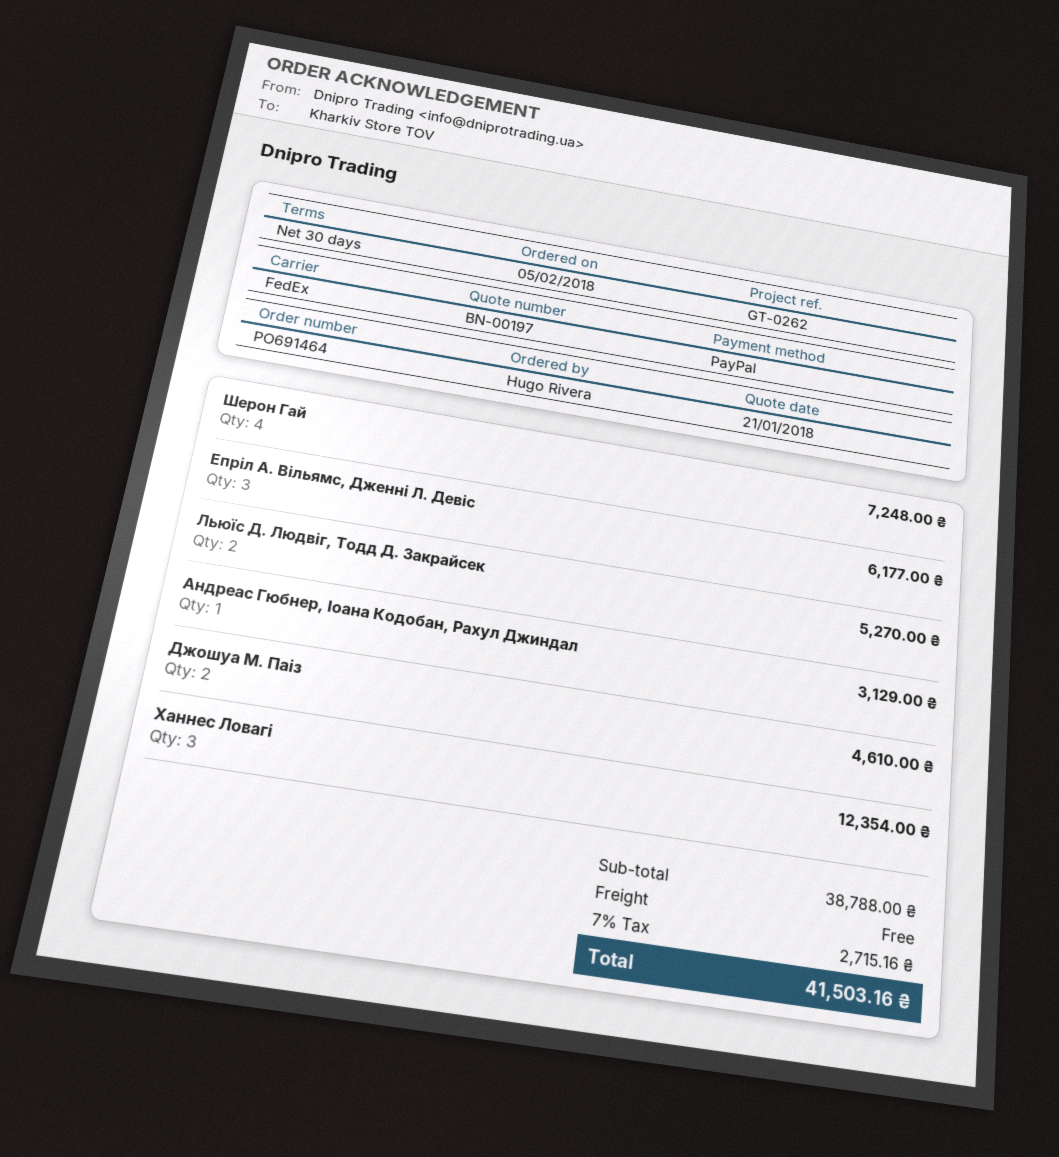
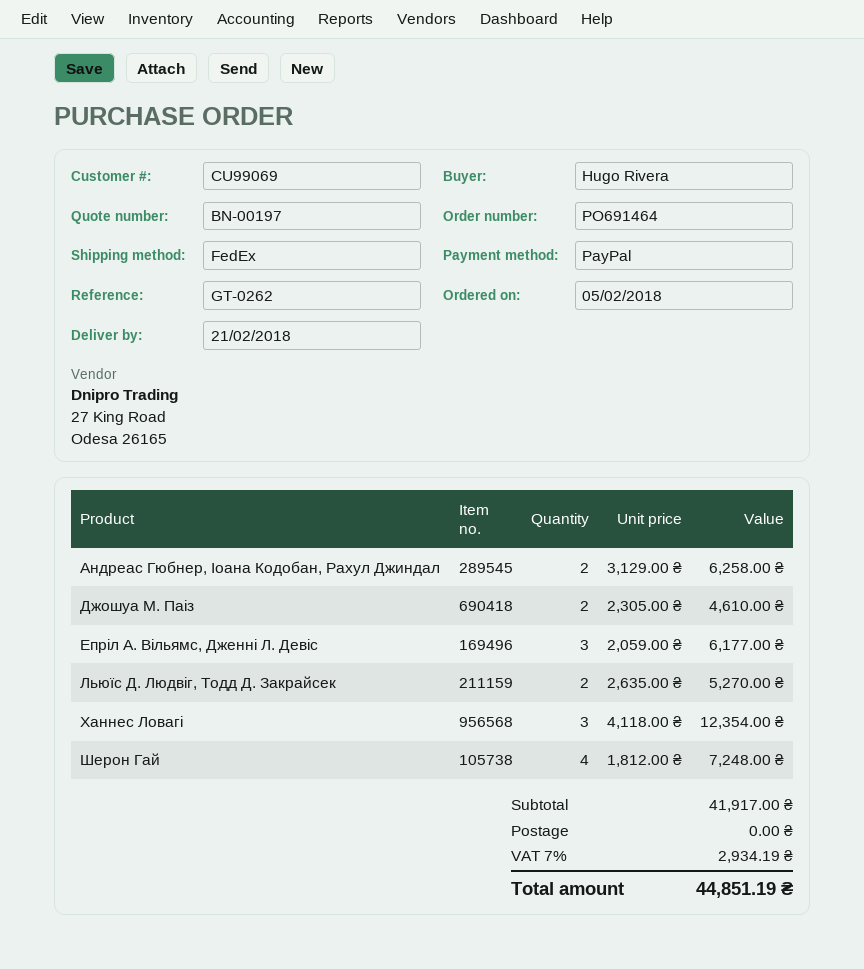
Андреас Гюбнер, Іоана Кодобан, Рахул Джиндал: 1 for 3129.00 -> 2 for 6258.00
subtotal: 38788.00 -> 41917.00
tax: 7% = 2715.16 -> 7% = 2934.19
total: 41503.16 -> 44851.19

